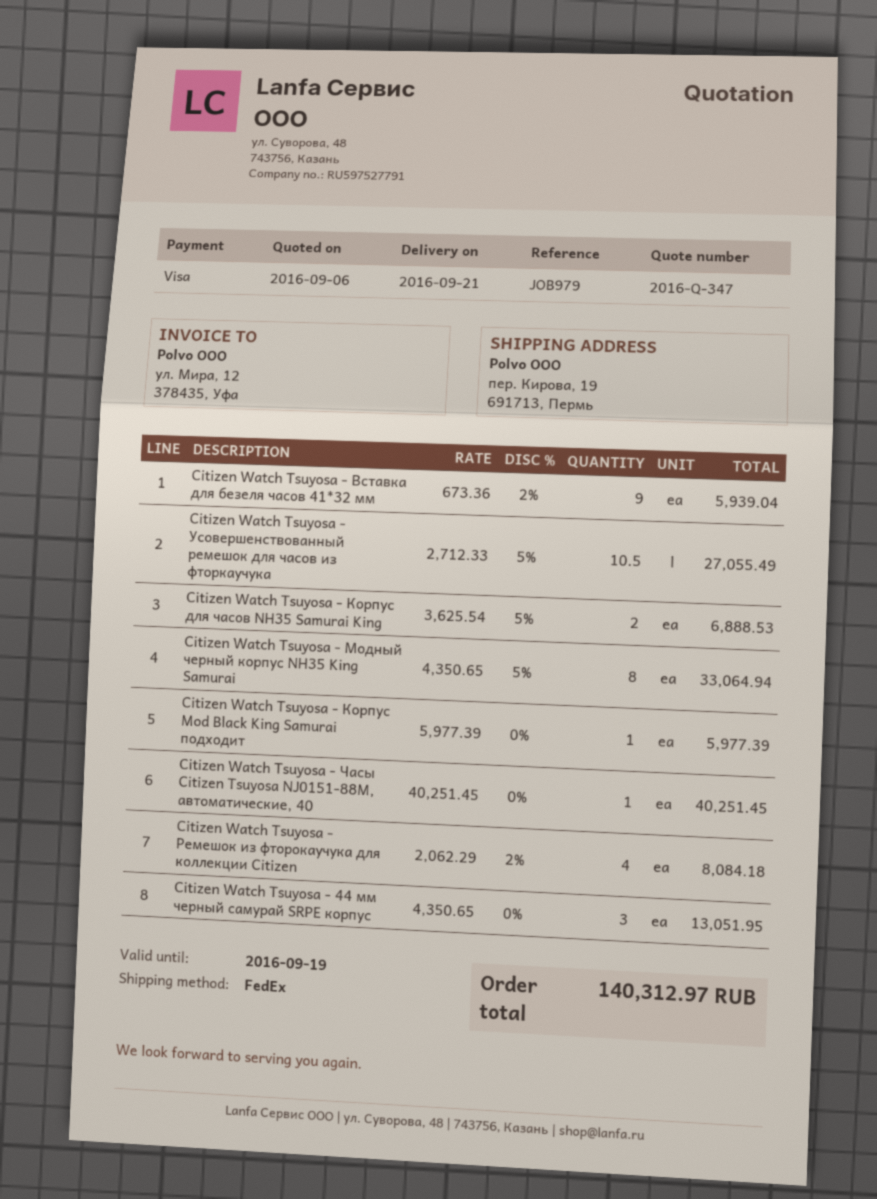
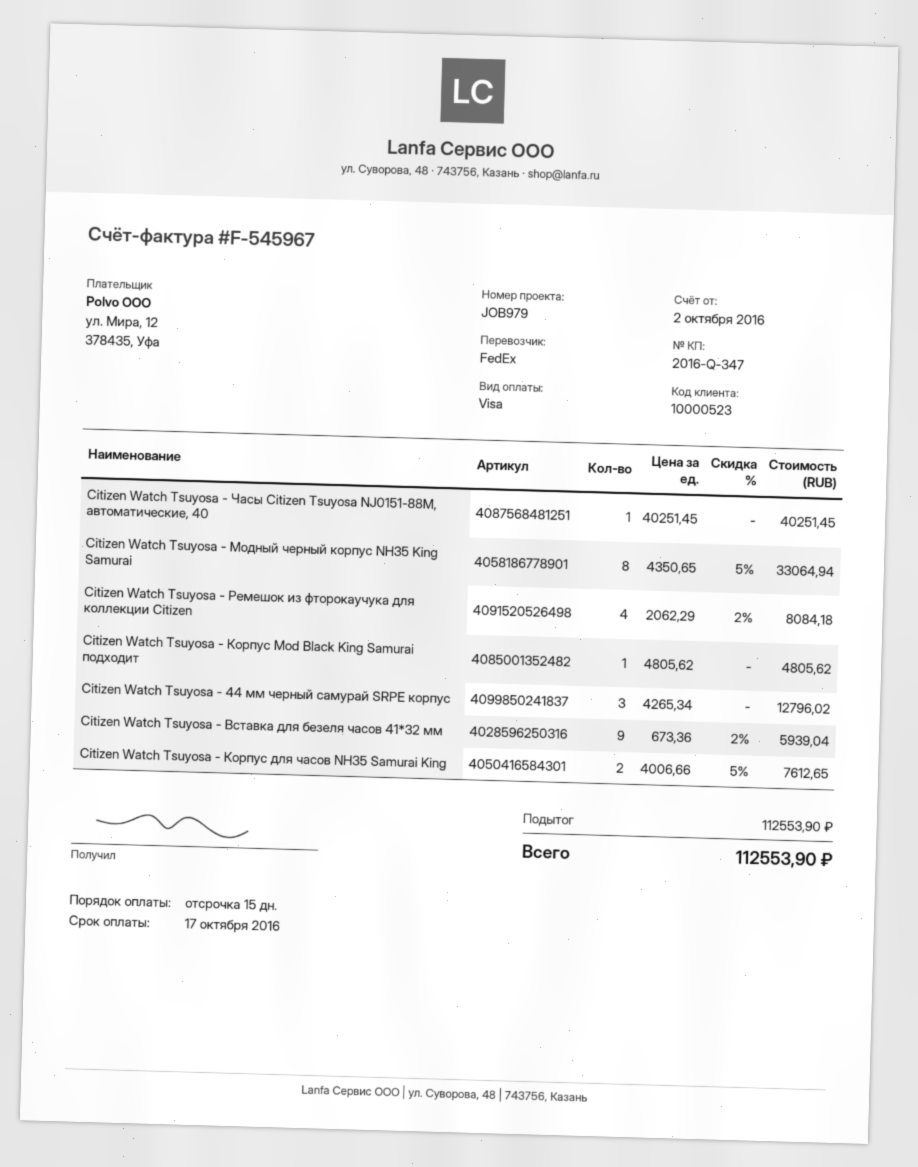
Citizen Watch Tsuyosa - Усовершенствованный ремешок для часов из фторкаучука: 10.5 x 2712.33 - 5% = 27055.49 -> none
Citizen Watch Tsuyosa - Корпус для часов NH35 Samurai King: 2 x 3625.54 - 5% = 6888.53 -> 2 x 4006.66 - 5% = 7612.65
Citizen Watch Tsuyosa - Корпус Mod Black King Samurai подходит: 1 x 5977.39 = 5977.39 -> 1 x 4805.62 = 4805.62
Citizen Watch Tsuyosa - 44 мм черный самурай SRPE корпус: 3 x 4350.65 = 13051.95 -> 3 x 4265.34 = 12796.02
total: 140312.97 -> 112553.90

